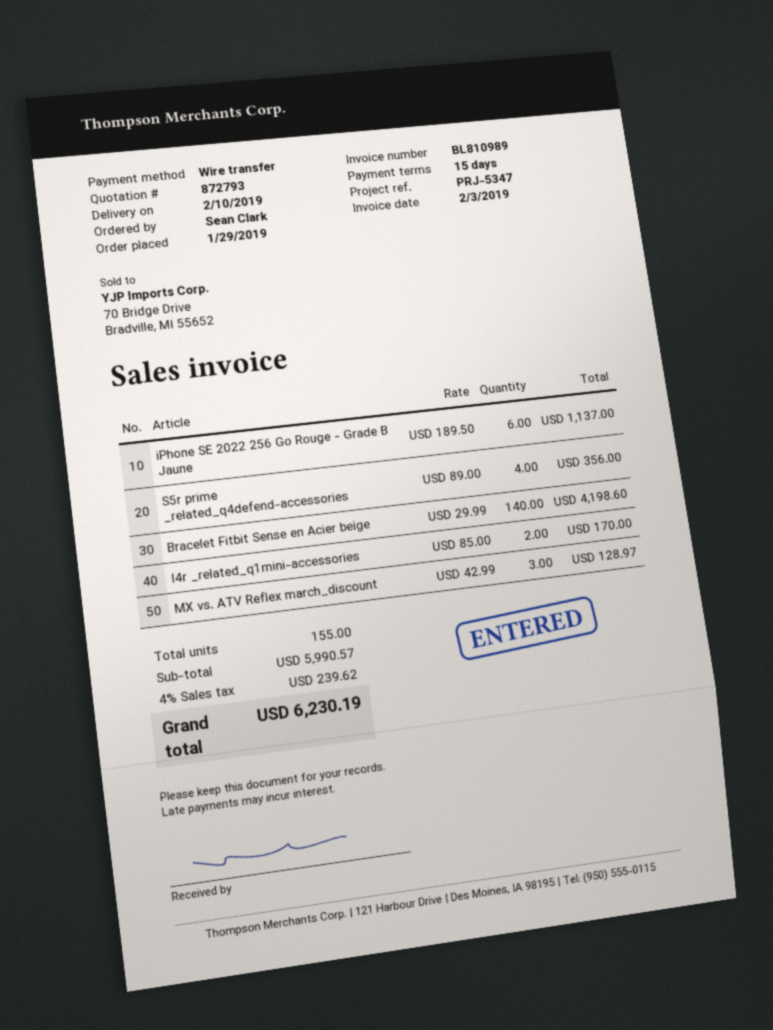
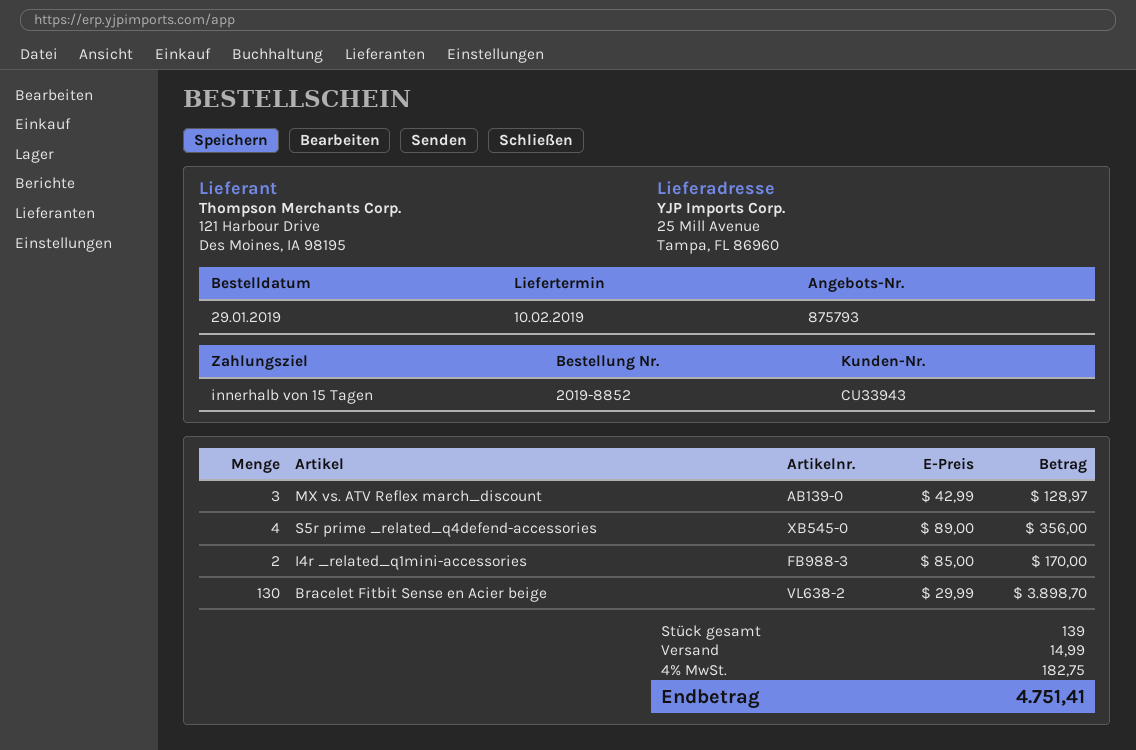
quote number: 872793 -> 875793
iPhone SE 2022 256 Go Rouge - Grade B Jaune: 6 x 189.50 = 1137.00 -> none
Bracelet Fitbit Sense en Acier beige: 140 x 29.99 = 4198.60 -> 130 x 29.99 = 3898.70
total quantity: 155 -> 139
shipping: none -> 14.99
tax: 4% = 239.62 -> 4% = 182.75
total: 6230.19 -> 4751.41

